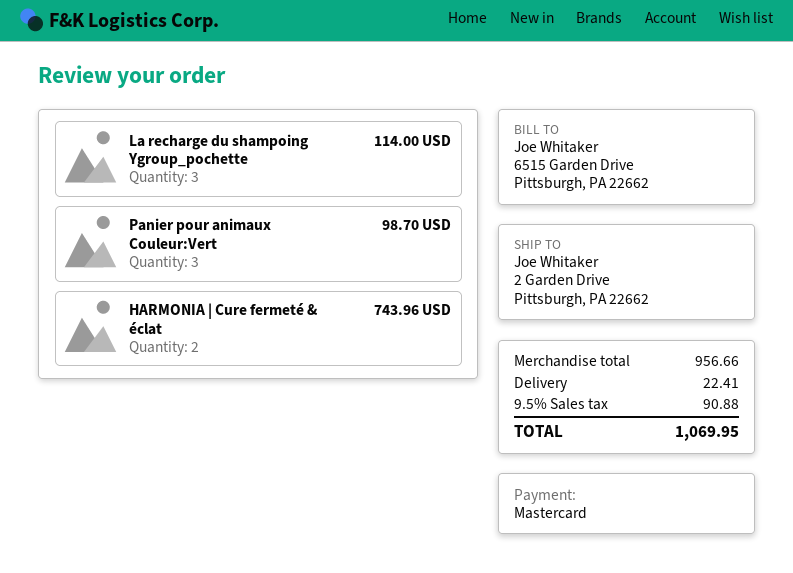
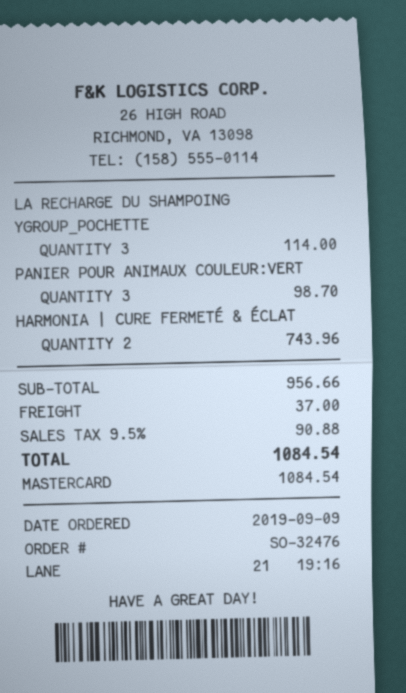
shipping: 22.41 -> 37.00
total: 1069.95 -> 1084.54

